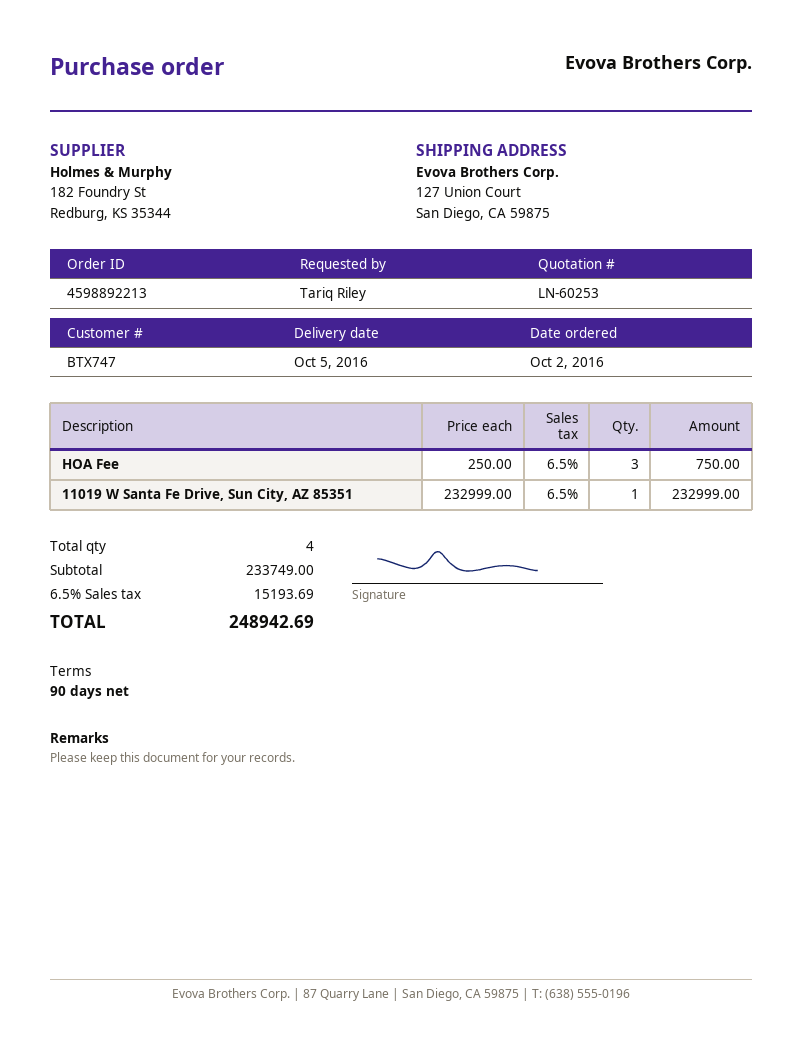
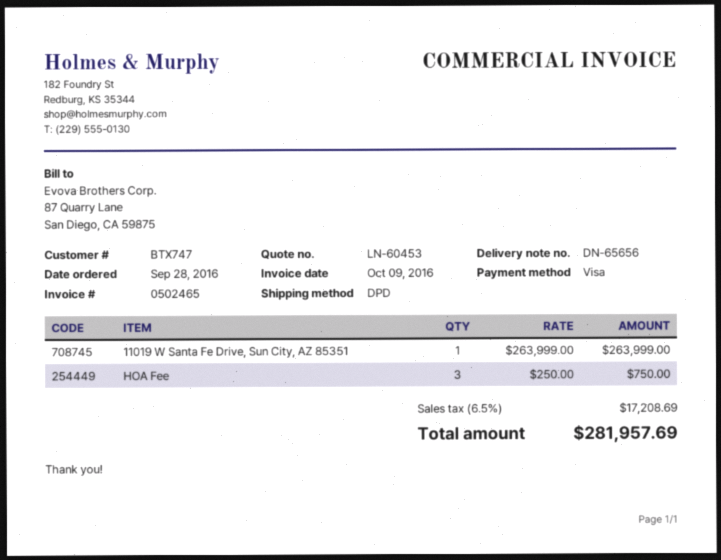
quote number: LN-60253 -> LN-60453
order date: 2016-10-02 -> 2016-09-28
11019 W Santa Fe Drive, Sun City, AZ 85351: 1 x 232999.00 = 232999.00 -> 1 x 263999.00 = 263999.00
tax: 6.5% = 15193.69 -> 6.5% = 17208.69
total: 248942.69 -> 281957.69

